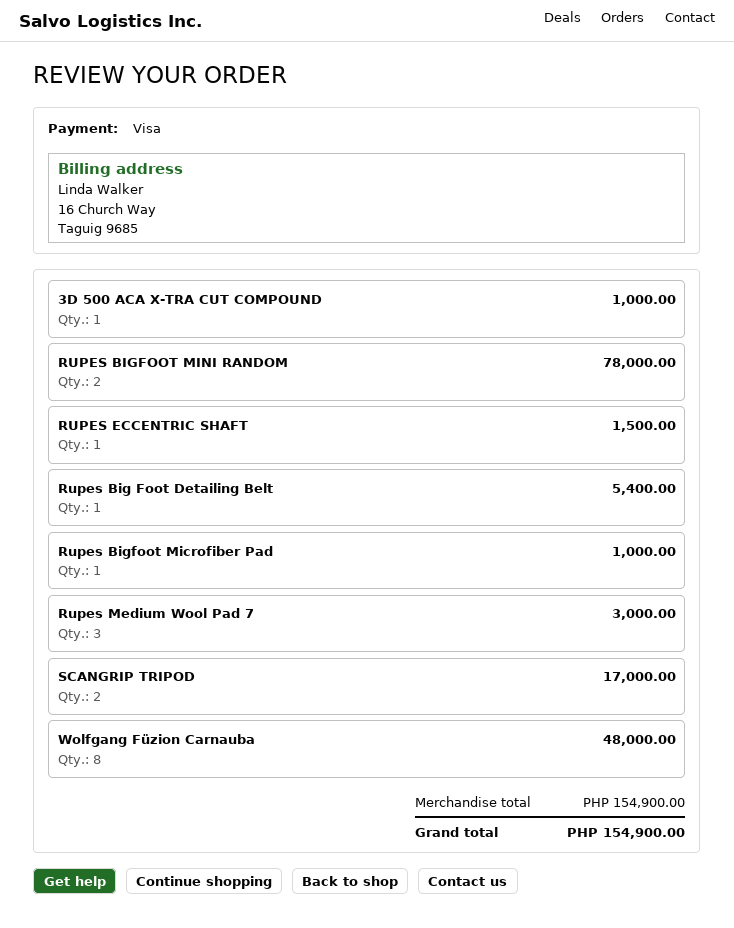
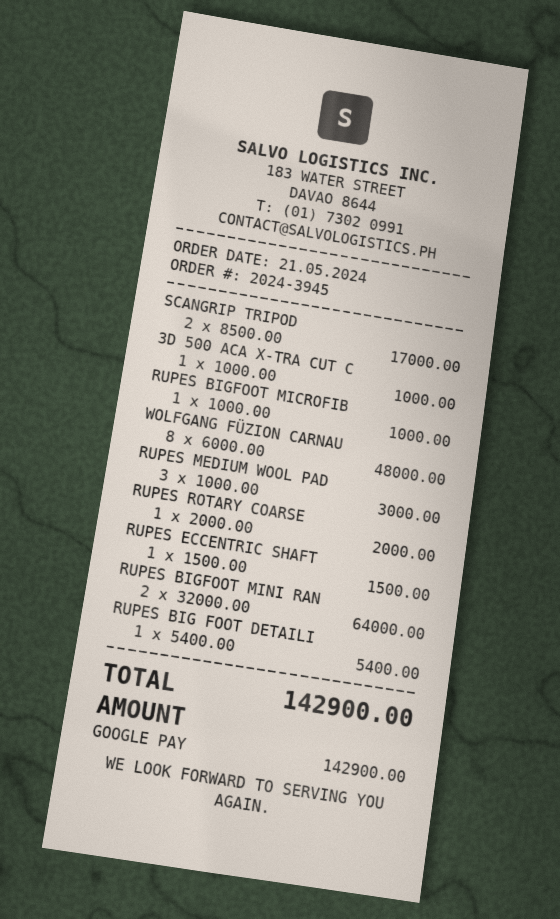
payment method: Visa -> Google Pay
RUPES BIGFOOT MINI RANDOM: 2 for 78000.00 -> 2 for 64000.00
RUPES ROTARY COARSE: none -> 1 for 2000.00
total: 154900.00 -> 142900.00

